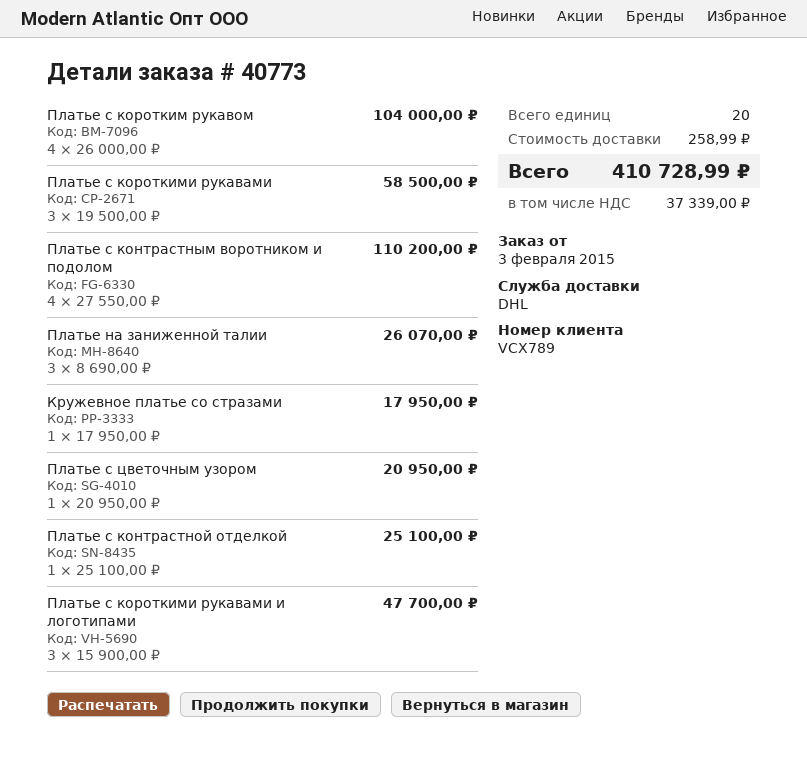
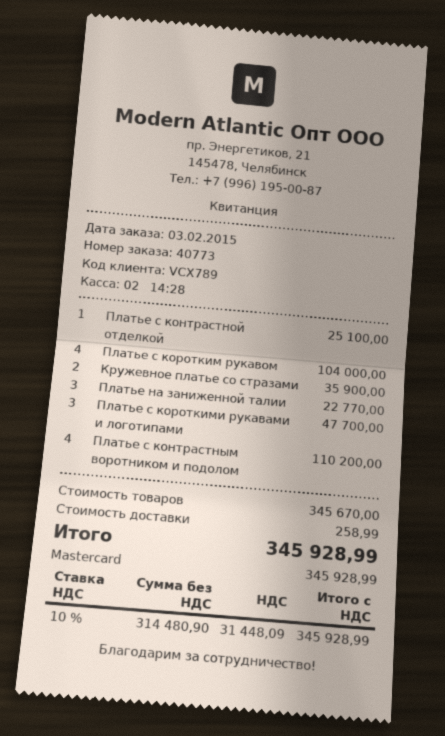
Платье с короткими рукавами: 3 for 58500.00 -> none
Платье на заниженной талии: 3 for 26070.00 -> 3 for 22770.00
Кружевное платье со стразами: 1 for 17950.00 -> 2 for 35900.00
Платье с цветочным узором: 1 for 20950.00 -> none
tax: 37339.00 -> 31448.09
total: 410728.99 -> 345928.99

